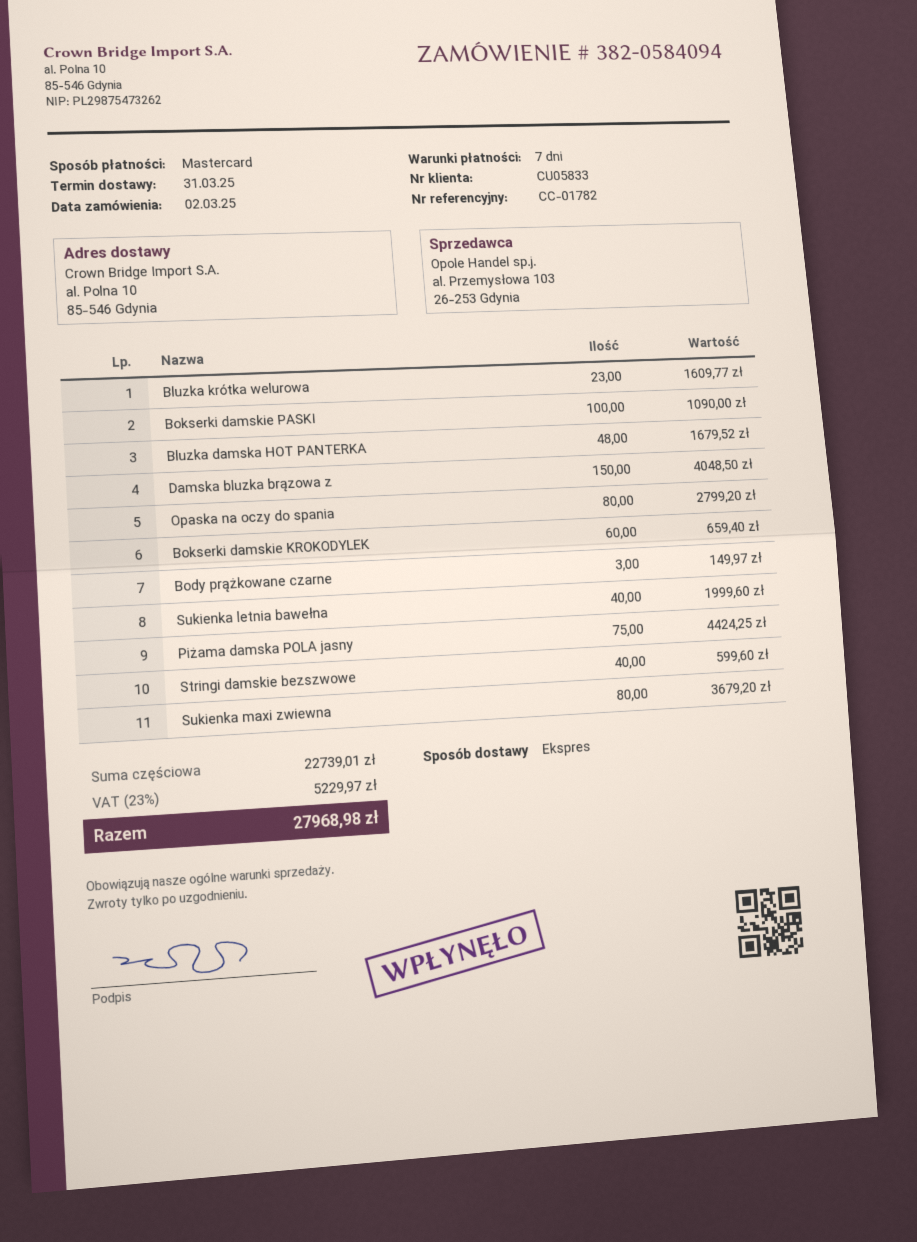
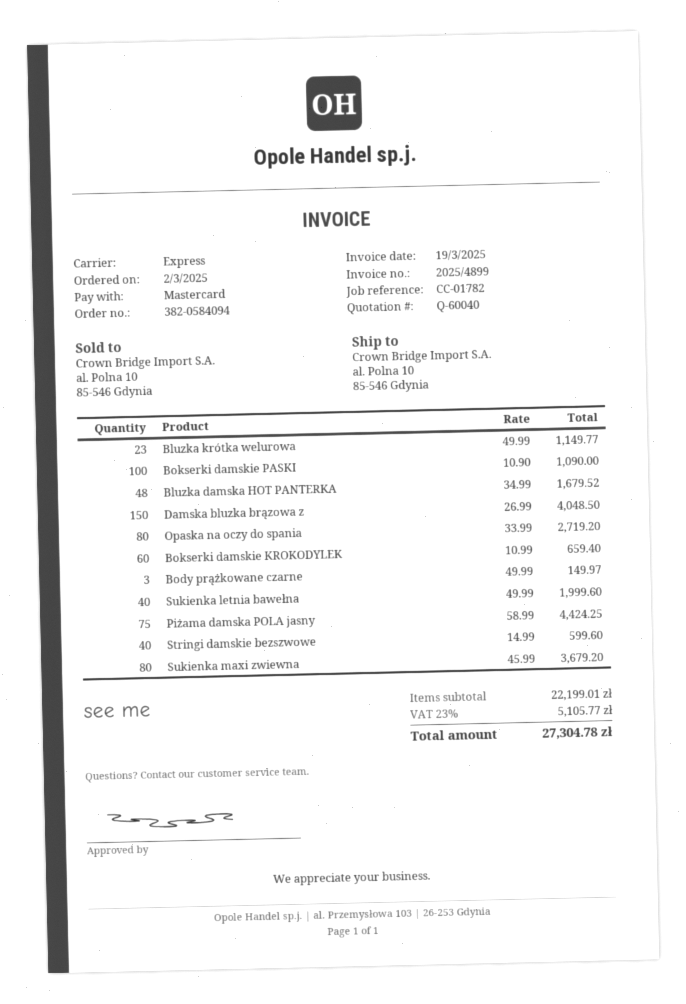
Bluzka krótka welurowa: 23 for 1609.77 -> 23 for 1149.77
Opaska na oczy do spania: 80 for 2799.20 -> 80 for 2719.20
subtotal: 22739.01 -> 22199.01
tax: 23% = 5229.97 -> 23% = 5105.77
total: 27968.98 -> 27304.78

